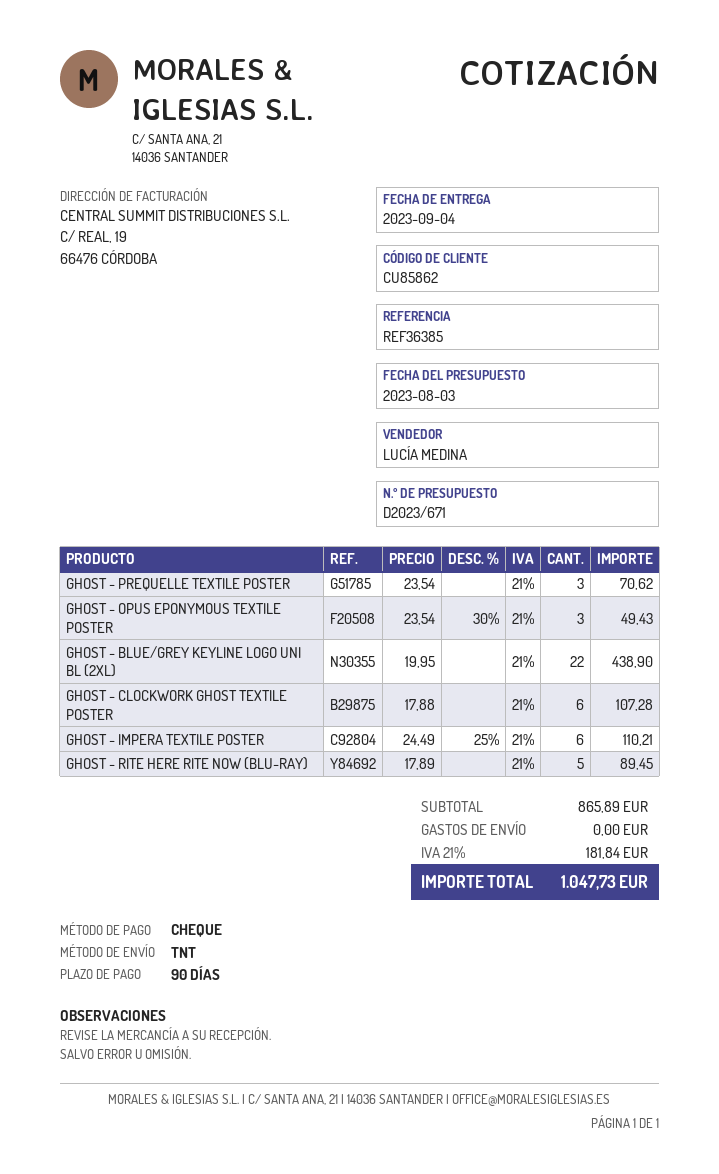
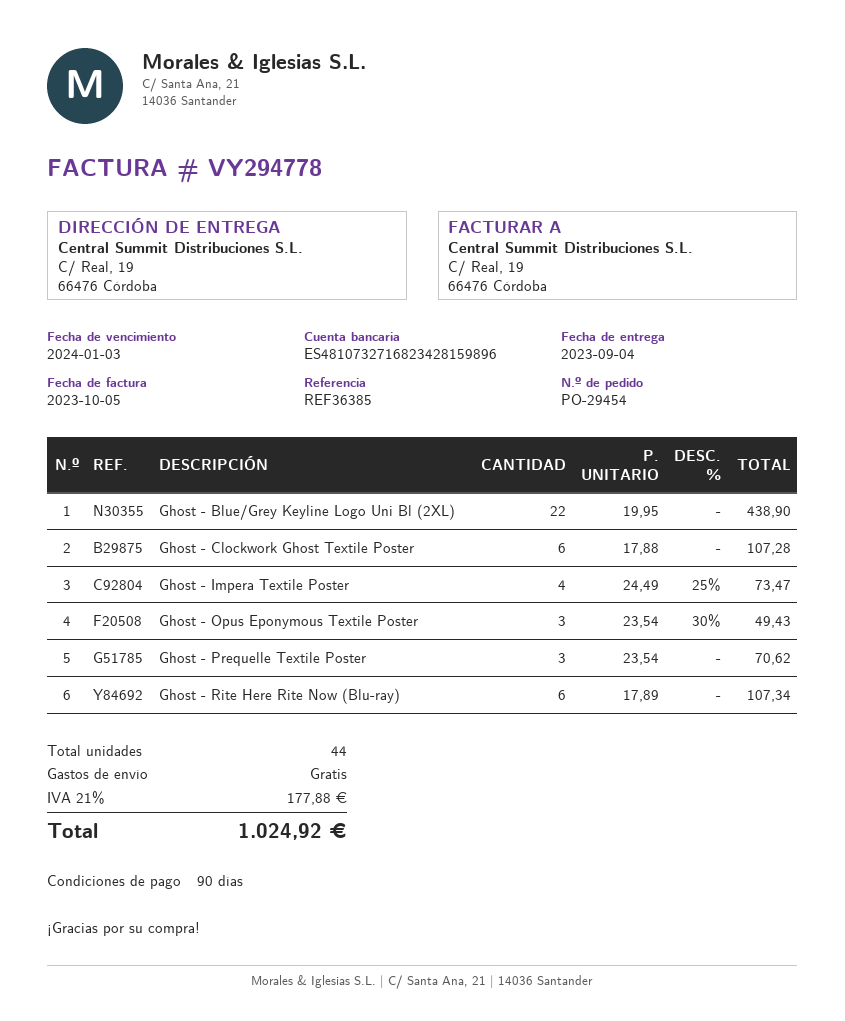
GHOST - IMPERA TEXTILE POSTER: 6 x 24.49 - 25% = 110.21 -> 4 x 24.49 - 25% = 73.47
GHOST - RITE HERE RITE NOW (BLU-RAY): 5 x 17.89 = 89.45 -> 6 x 17.89 = 107.34
tax: 21% = 181.84 -> 21% = 177.88
total: 1047.73 -> 1024.92

